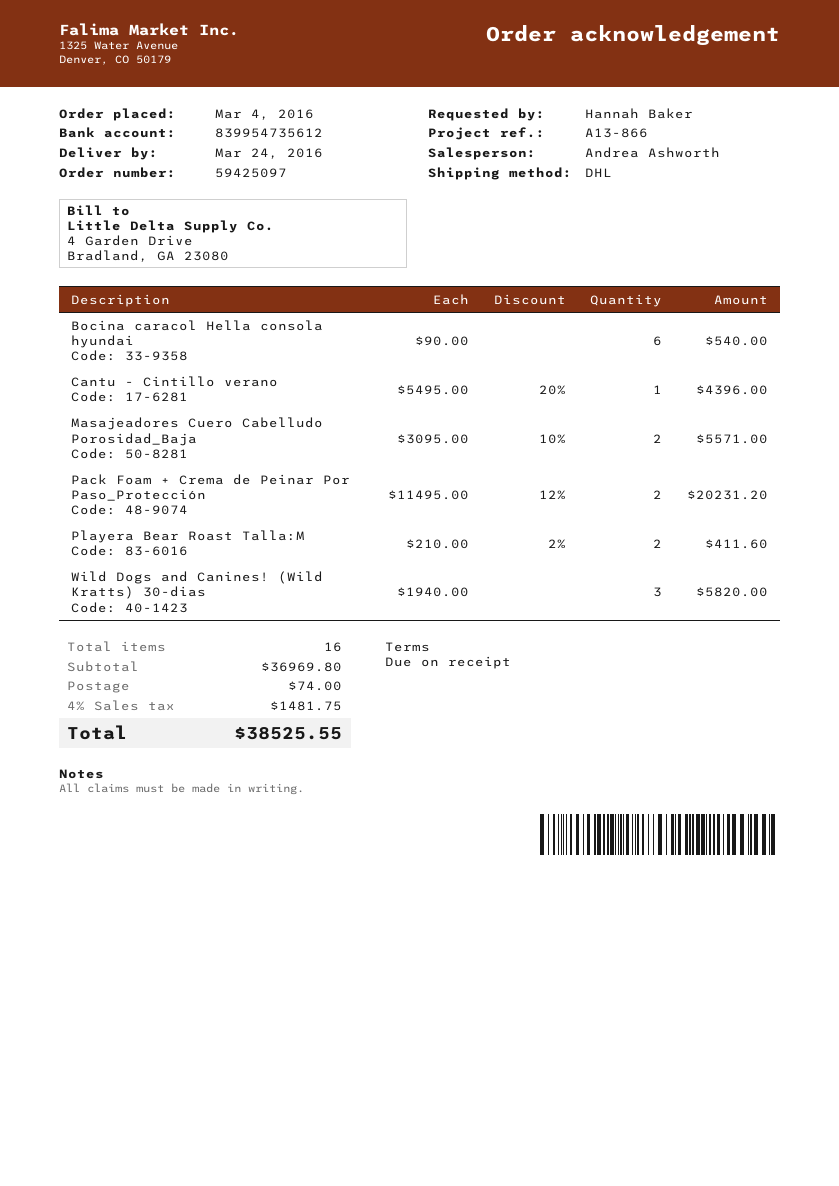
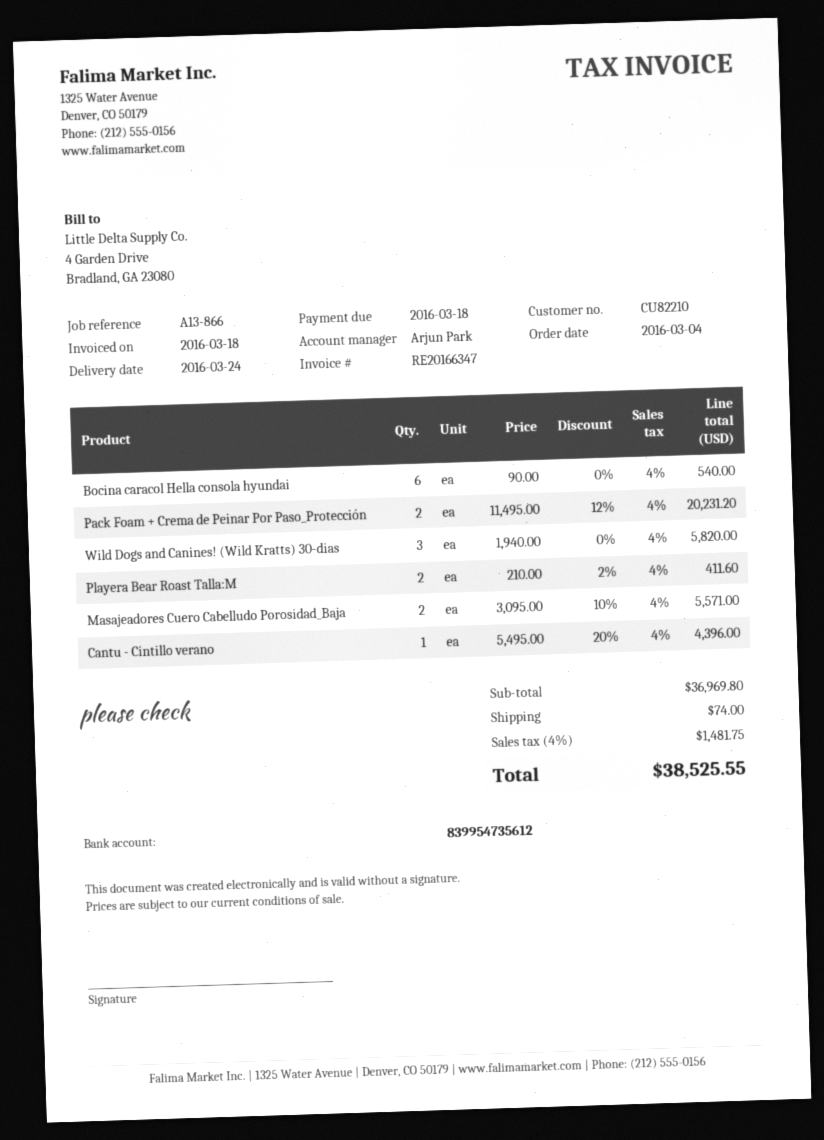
sales rep: Andrea Ashworth -> Arjun Park

